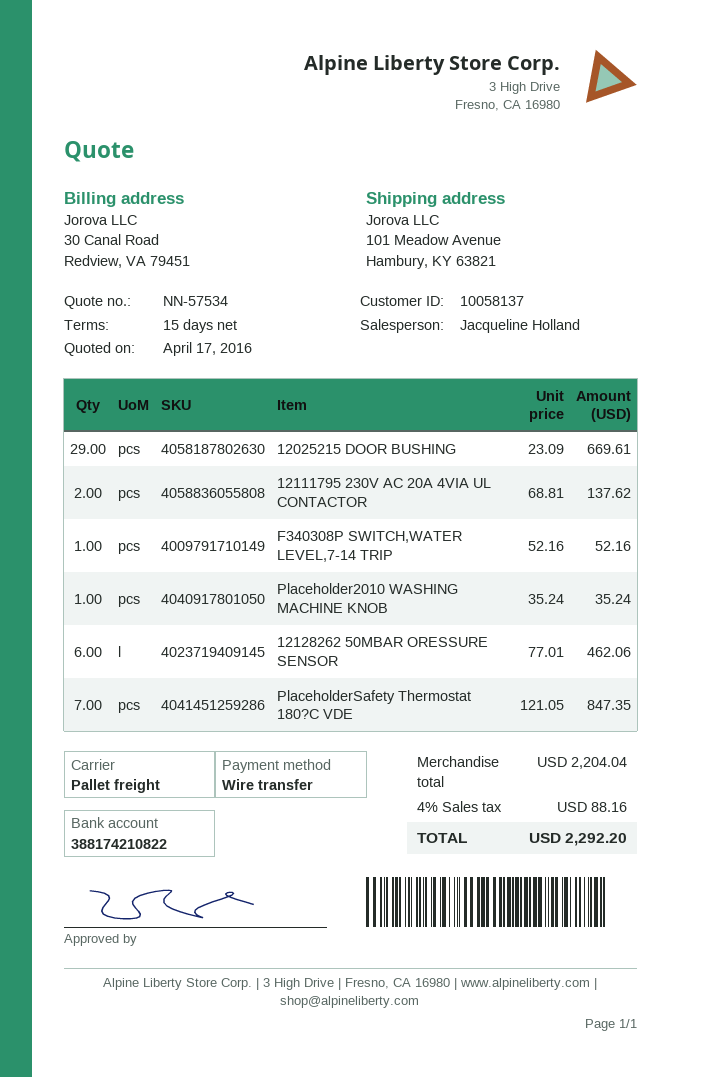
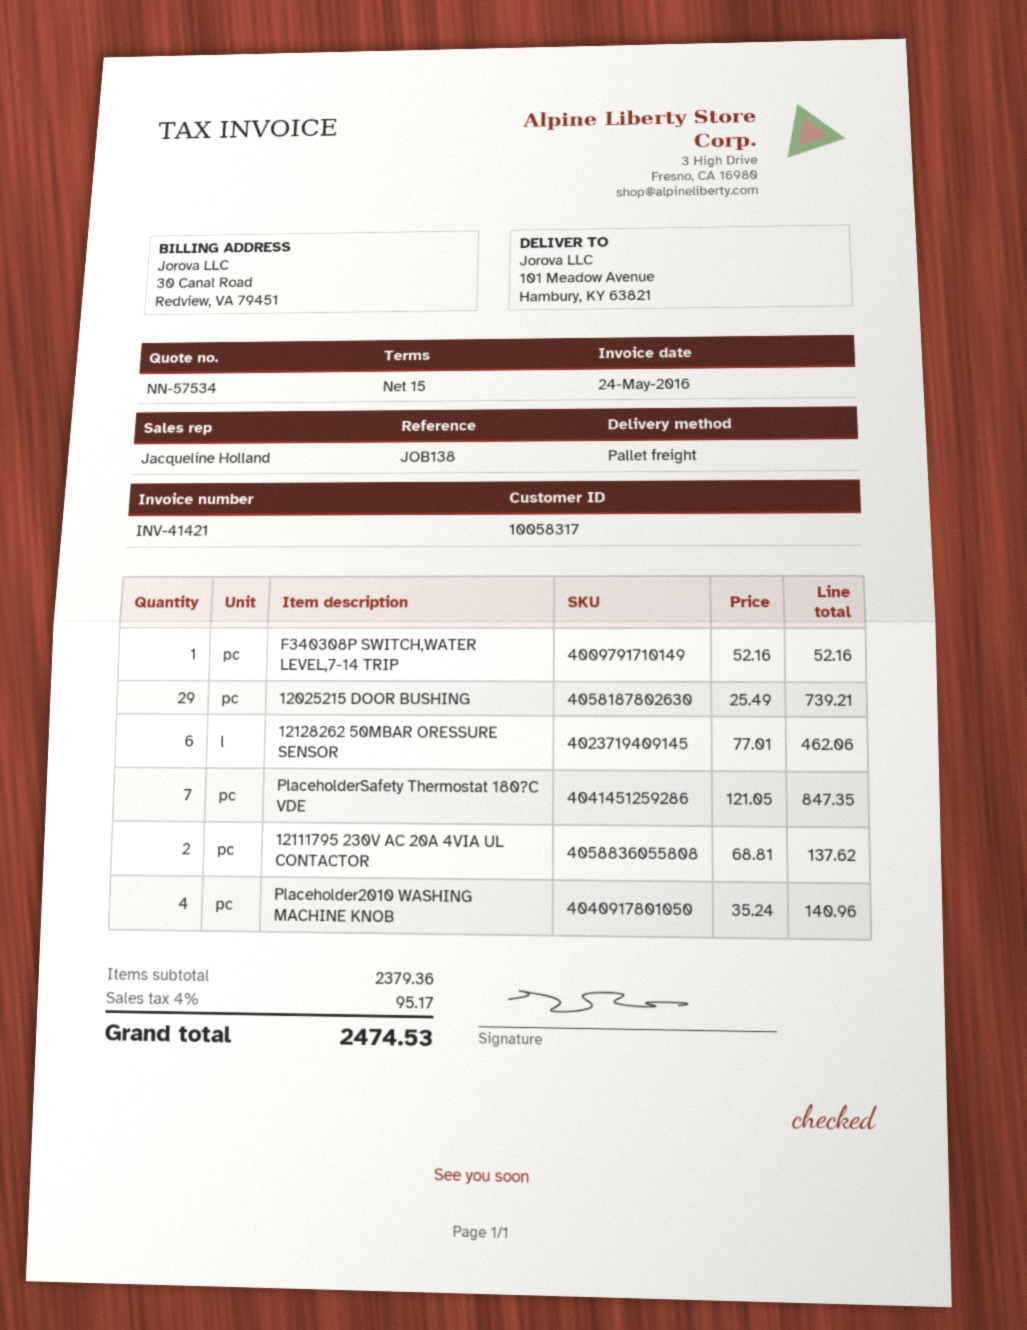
customer number: 10058137 -> 10058317
12025215 DOOR BUSHING: 29 x 23.09 = 669.61 -> 29 x 25.49 = 739.21
Placeholder2010 WASHING MACHINE KNOB: 1 x 35.24 = 35.24 -> 4 x 35.24 = 140.96
subtotal: 2204.04 -> 2379.36
tax: 4% = 88.16 -> 4% = 95.17
total: 2292.20 -> 2474.53

